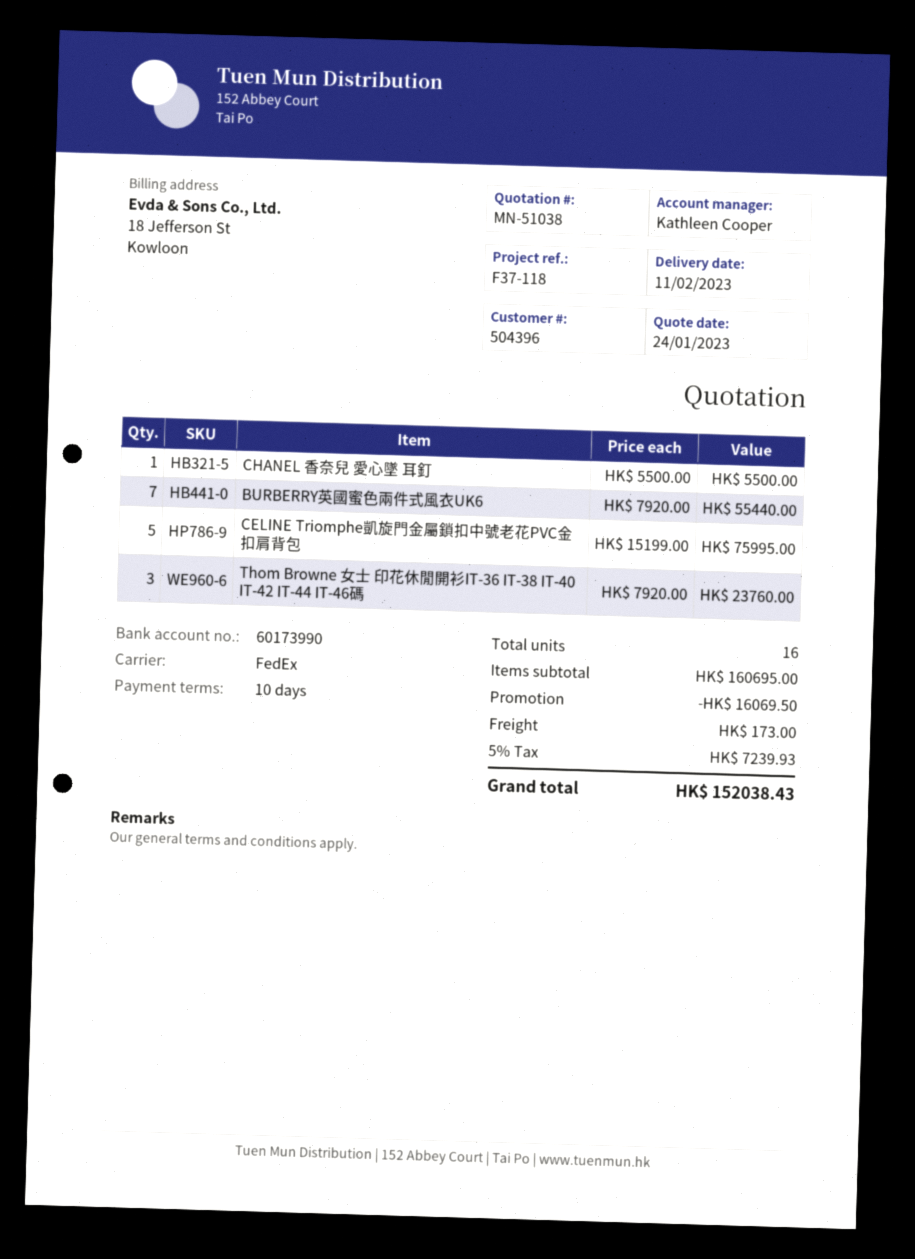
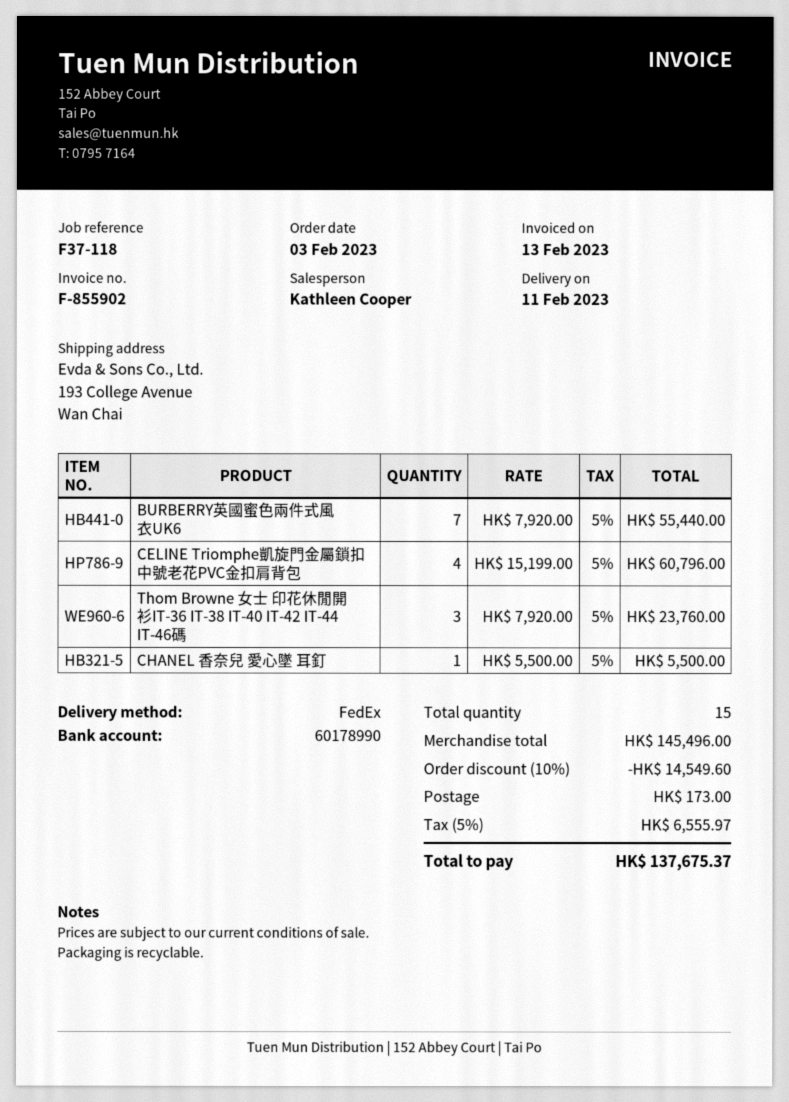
bank account: 60173990 -> 60178990
CELINE Triomphe凱旋門金屬鎖扣中號老花PVC金扣肩背包: 5 x 15199.00 = 75995.00 -> 4 x 15199.00 = 60796.00
total quantity: 16 -> 15
subtotal: 160695.00 -> 145496.00
discount: 16069.50 -> 14549.60
tax: 5% = 7239.93 -> 5% = 6555.97
total: 152038.43 -> 137675.37

